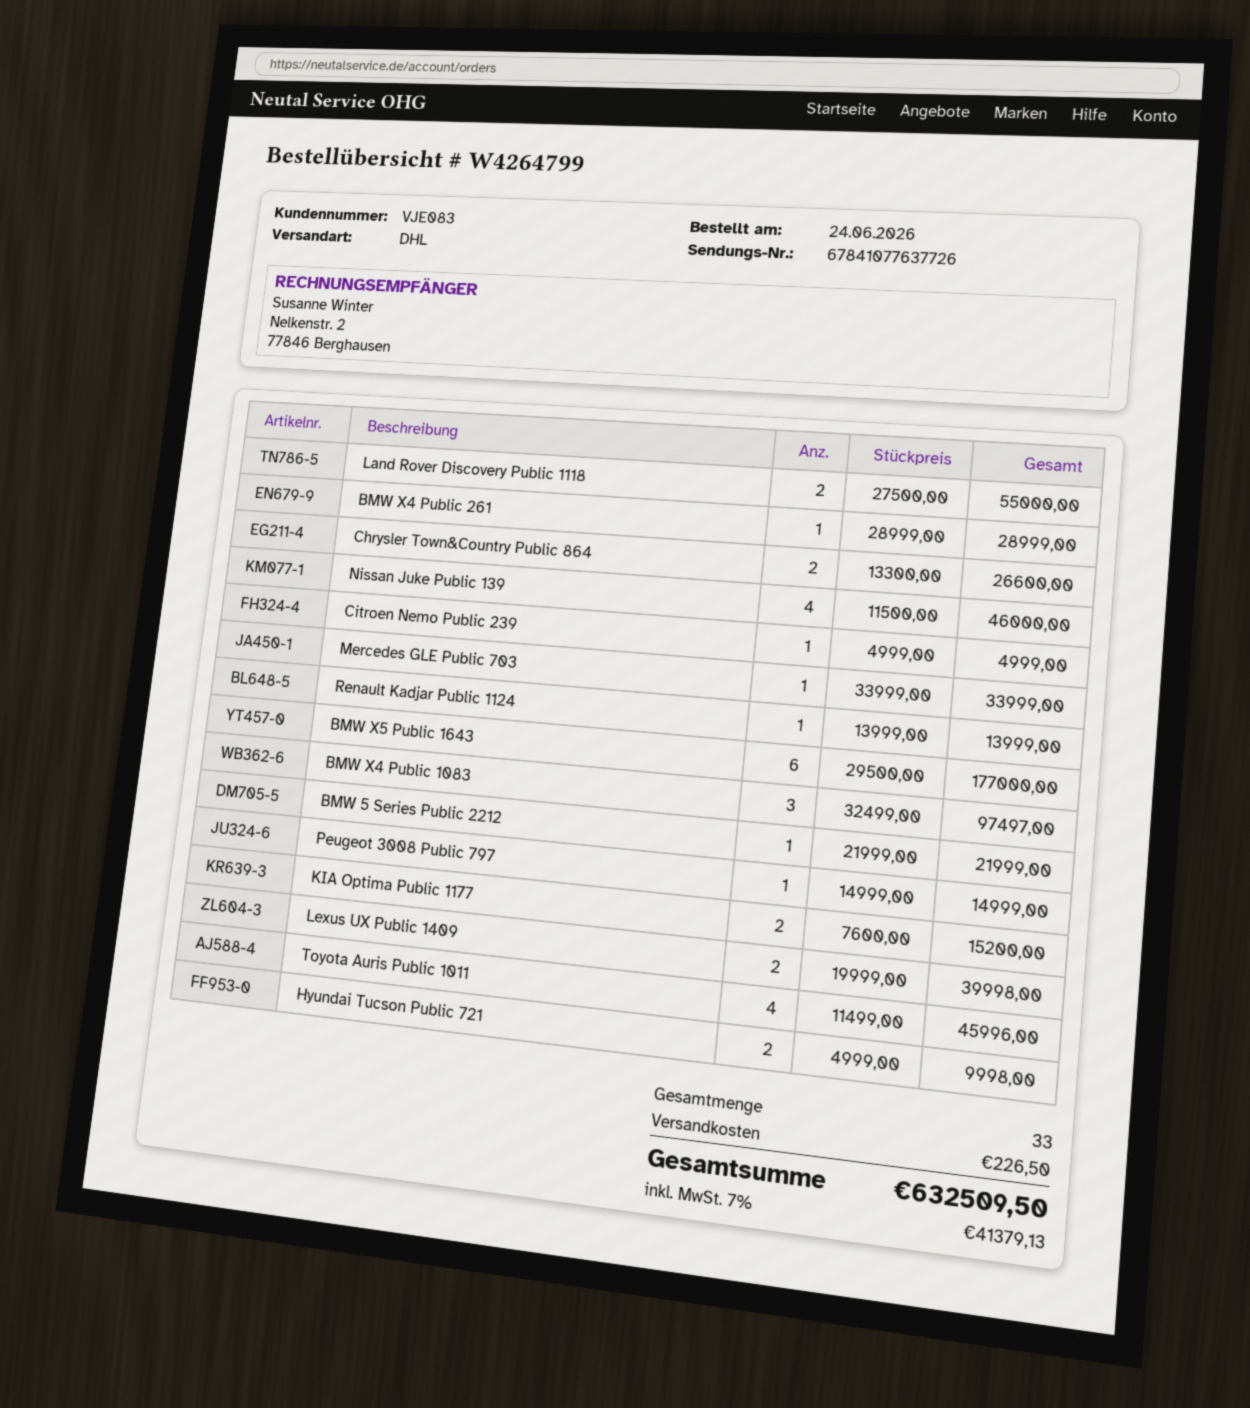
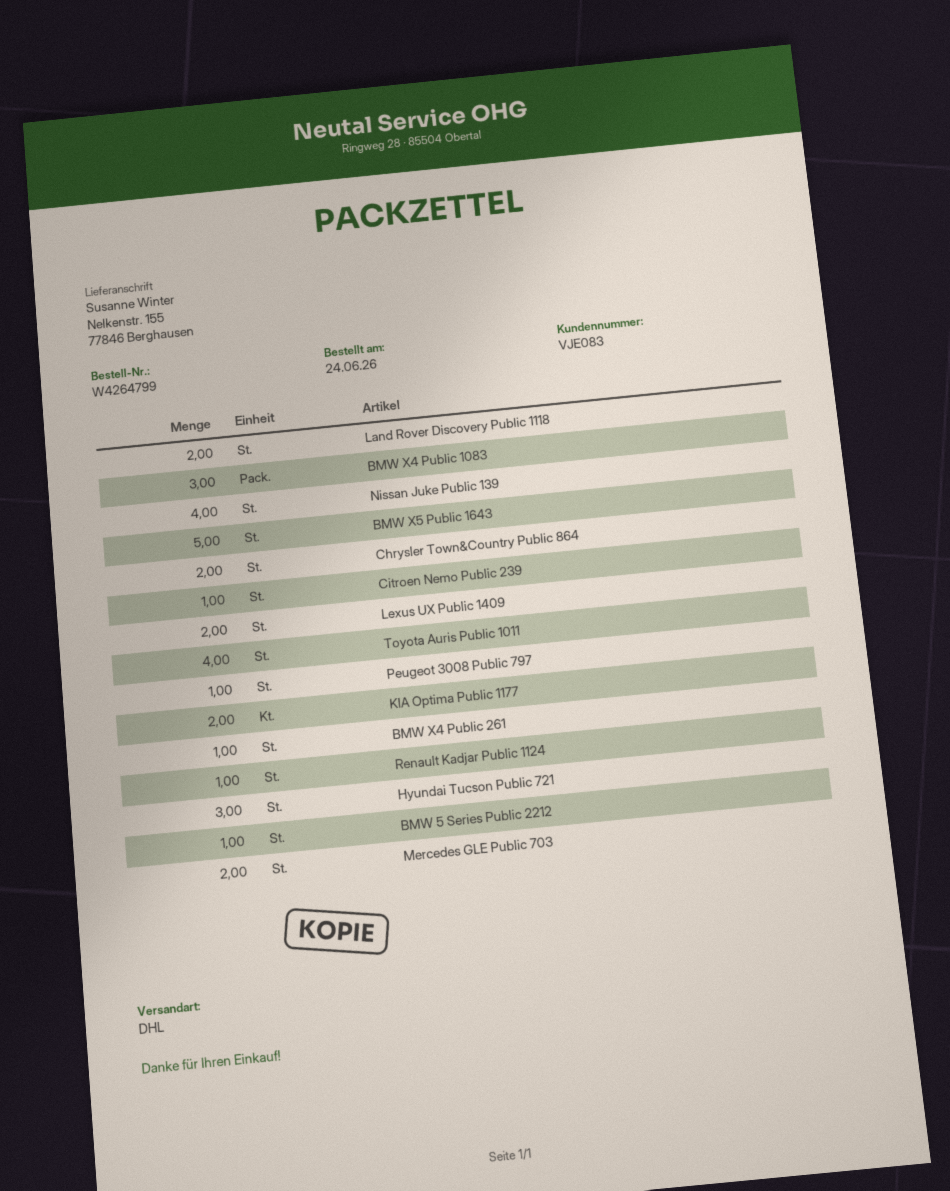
Mercedes GLE Public 703: 1 -> 2
BMW X5 Public 1643: 6 -> 5
Hyundai Tucson Public 721: 2 -> 3

